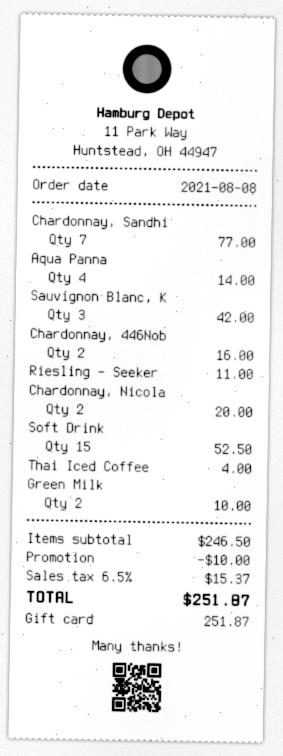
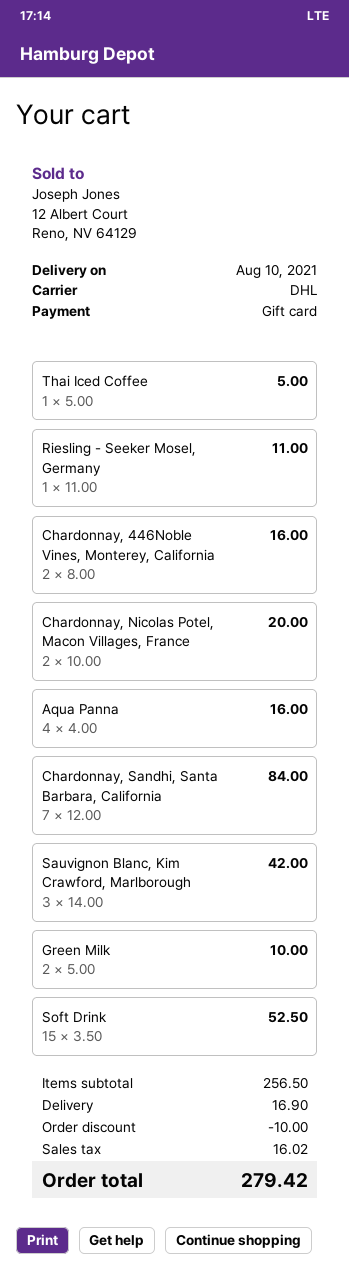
Chardonnay, Sandhi: 7 for 77.00 -> 7 for 84.00
Aqua Panna: 4 for 14.00 -> 4 for 16.00
Thai Iced Coffee: 1 for 4.00 -> 1 for 5.00
subtotal: 246.50 -> 256.50
shipping: none -> 16.90
tax: 15.37 -> 16.02
total: 251.87 -> 279.42

